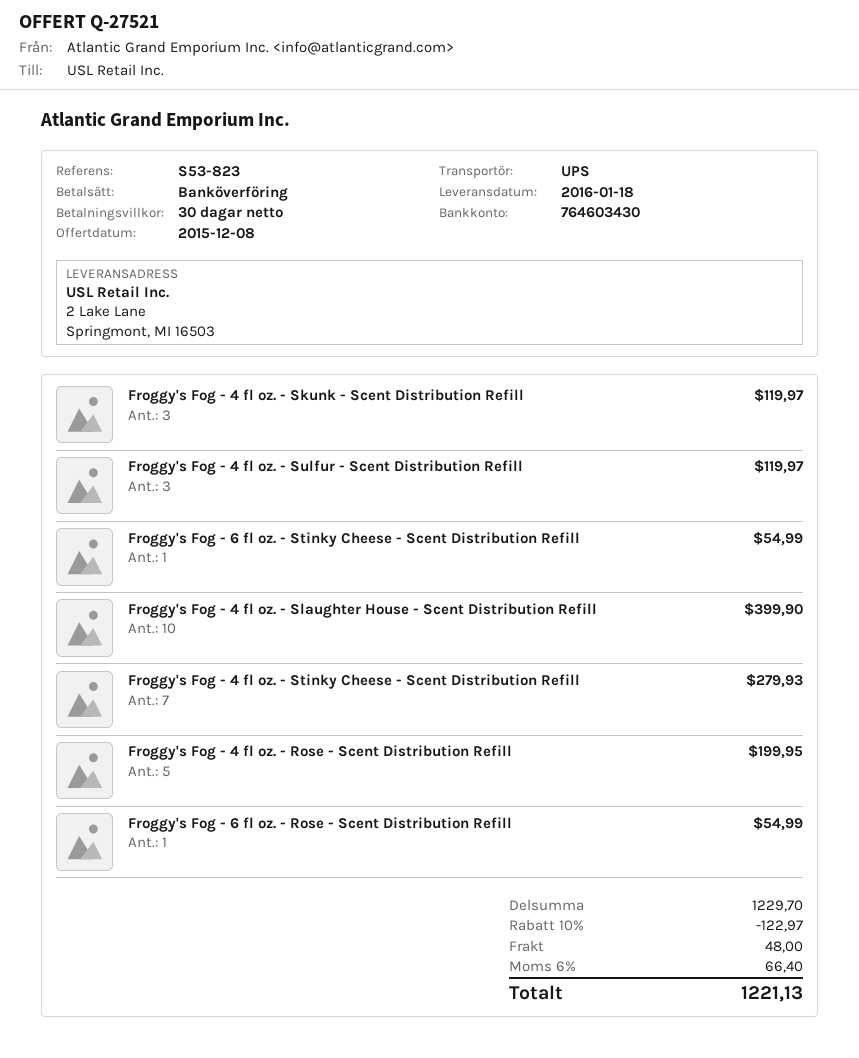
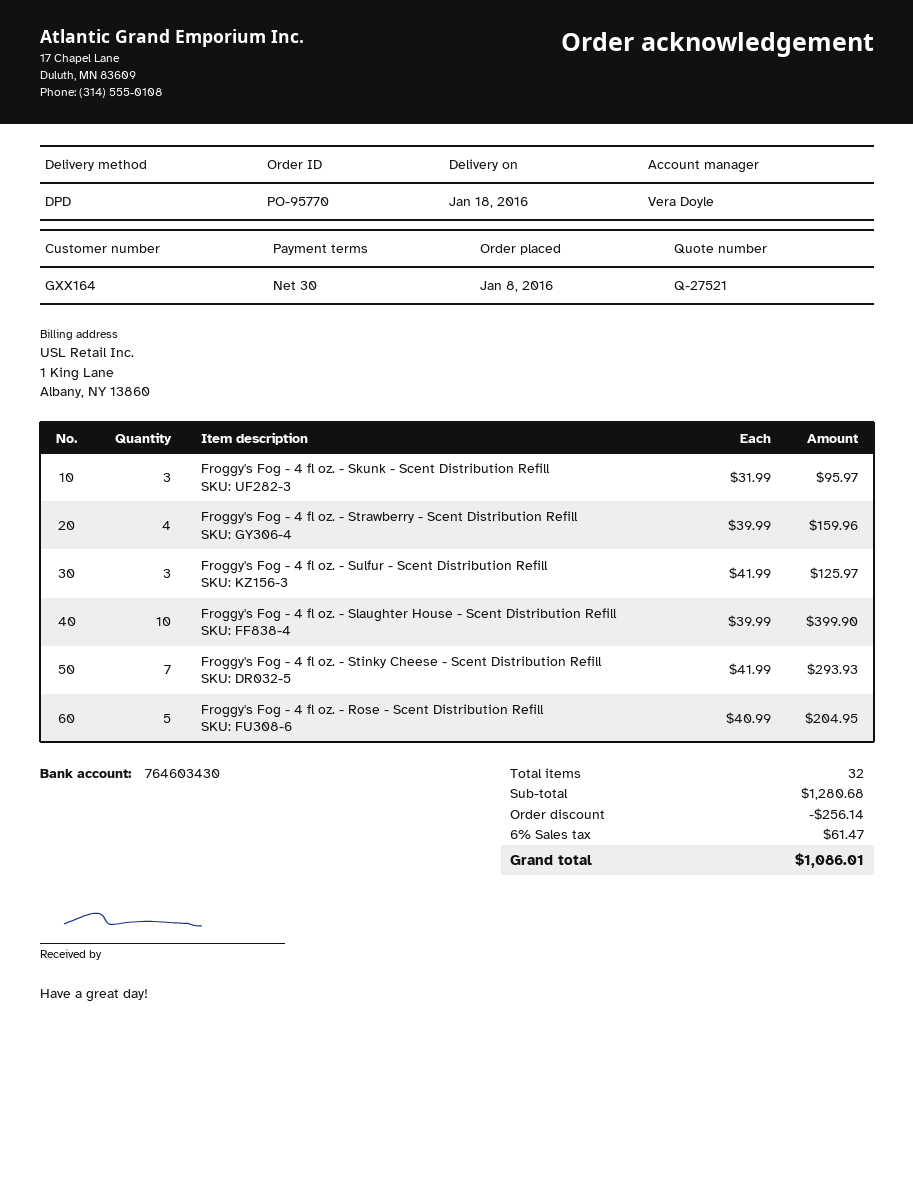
shipping method: UPS -> DPD
Froggy's Fog - 4 fl oz. - Skunk - Scent Distribution Refill: 3 for 119.97 -> 3 for 95.97
Froggy's Fog - 4 fl oz. - Sulfur - Scent Distribution Refill: 3 for 119.97 -> 3 for 125.97
Froggy's Fog - 6 fl oz. - Stinky Cheese - Scent Distribution Refill: 1 for 54.99 -> none
Froggy's Fog - 4 fl oz. - Stinky Cheese - Scent Distribution Refill: 7 for 279.93 -> 7 for 293.93
Froggy's Fog - 4 fl oz. - Rose - Scent Distribution Refill: 5 for 199.95 -> 5 for 204.95
Froggy's Fog - 6 fl oz. - Rose - Scent Distribution Refill: 1 for 54.99 -> none
Froggy's Fog - 4 fl oz. - Strawberry - Scent Distribution Refill: none -> 4 for 159.96
subtotal: 1229.70 -> 1280.68
discount: 122.97 -> 256.14
shipping: 48.00 -> none
tax: 6% = 66.40 -> 6% = 61.47
total: 1221.13 -> 1086.01

